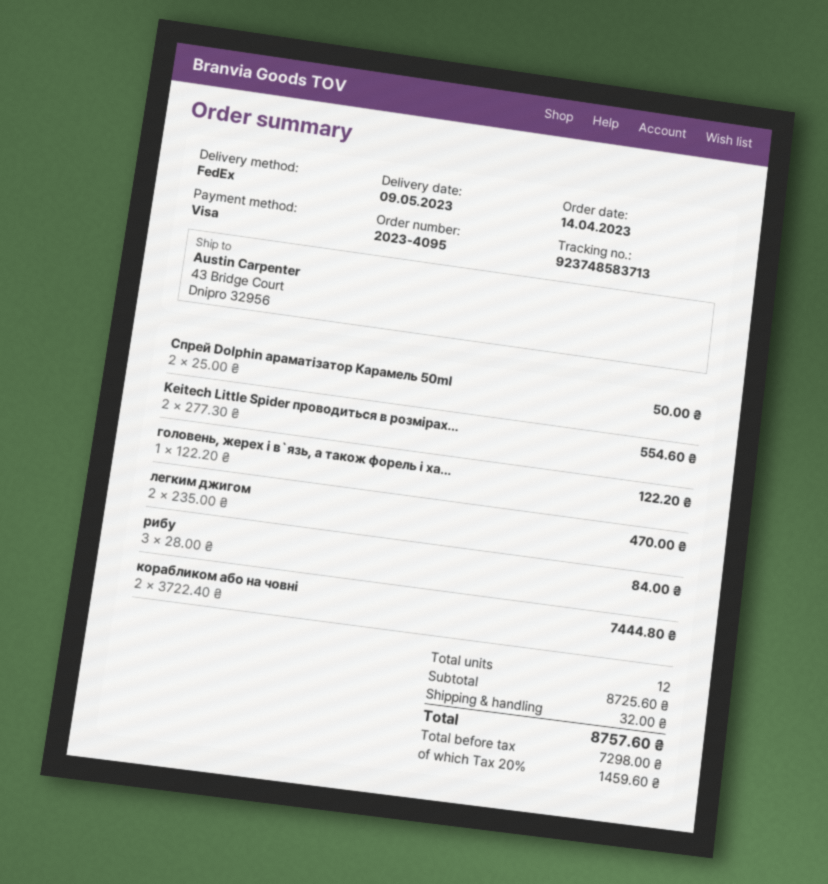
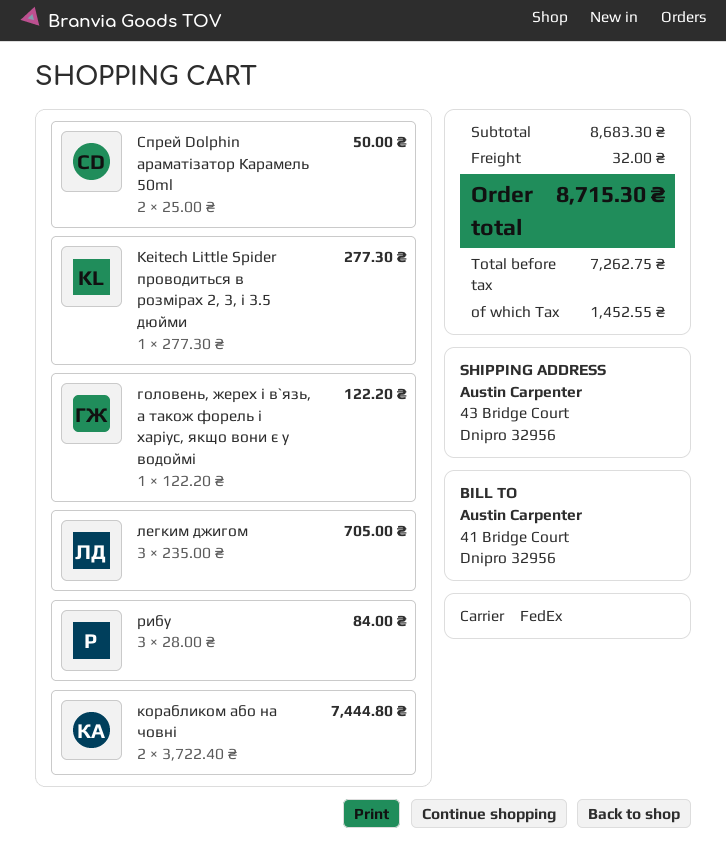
Keitech Little Spider проводиться в розмірах...: 2 x 277.30 = 554.60 -> 1 x 277.30 = 277.30
легким джигом: 2 x 235.00 = 470.00 -> 3 x 235.00 = 705.00
subtotal: 8725.60 -> 8683.30
net: 7298.00 -> 7262.75
tax: 1459.60 -> 1452.55
total: 8757.60 -> 8715.30

